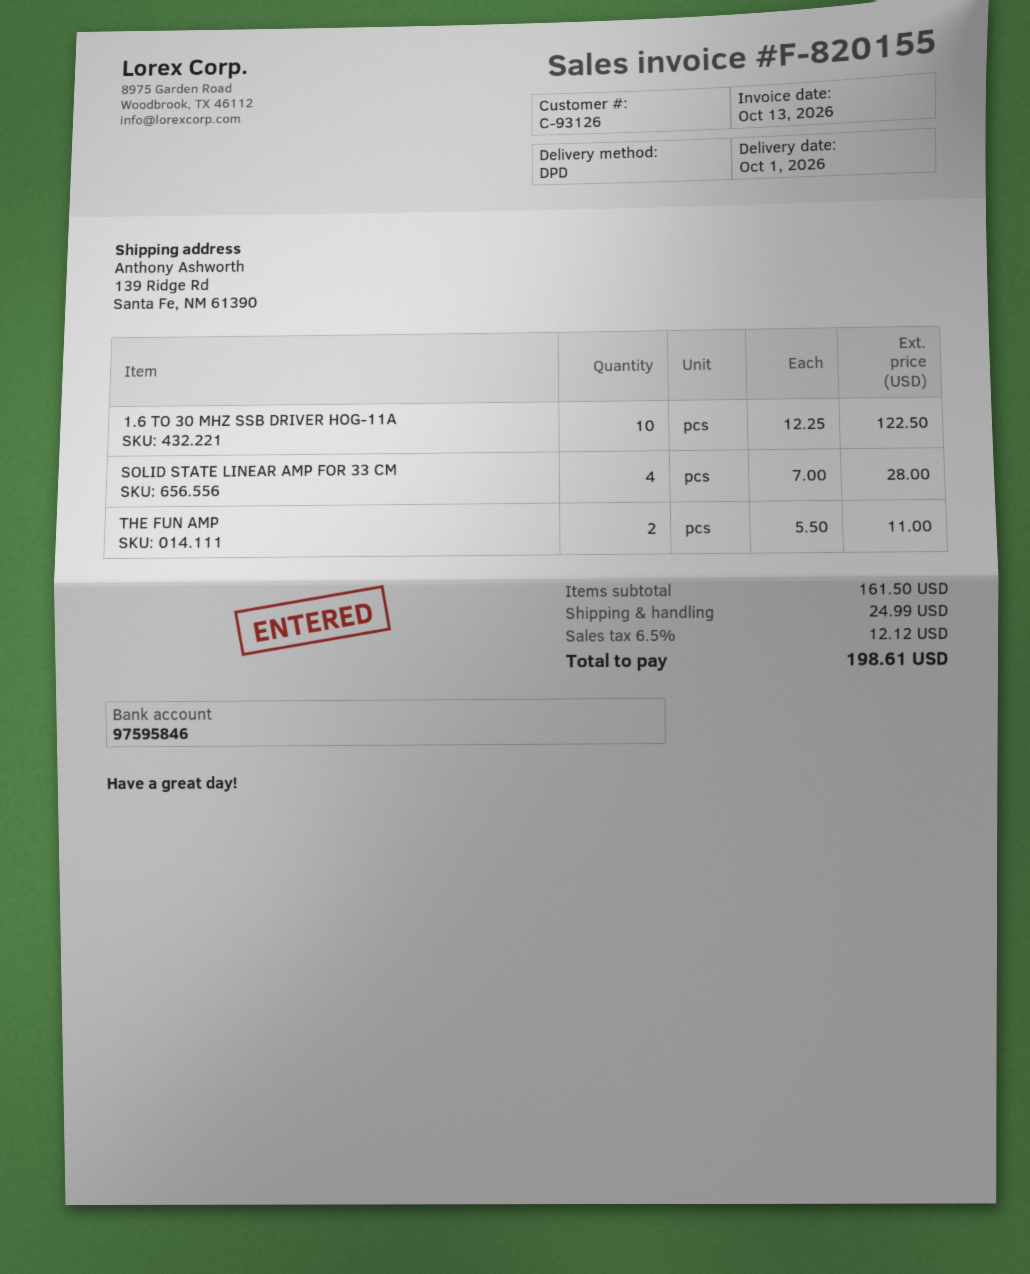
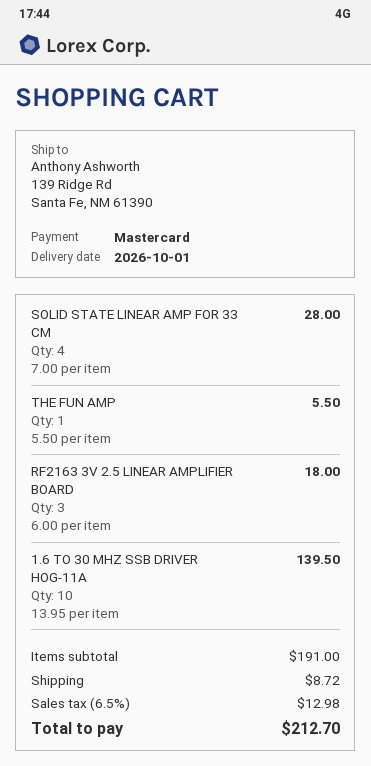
1.6 TO 30 MHZ SSB DRIVER HOG-11A: 10 x 12.25 = 122.50 -> 10 x 13.95 = 139.50
THE FUN AMP: 2 x 5.50 = 11.00 -> 1 x 5.50 = 5.50
RF2163 3V 2.5 LINEAR AMPLIFIER BOARD: none -> 3 x 6.00 = 18.00
subtotal: 161.50 -> 191.00
shipping: 24.99 -> 8.72
tax: 6.5% = 12.12 -> 6.5% = 12.98
total: 198.61 -> 212.70

